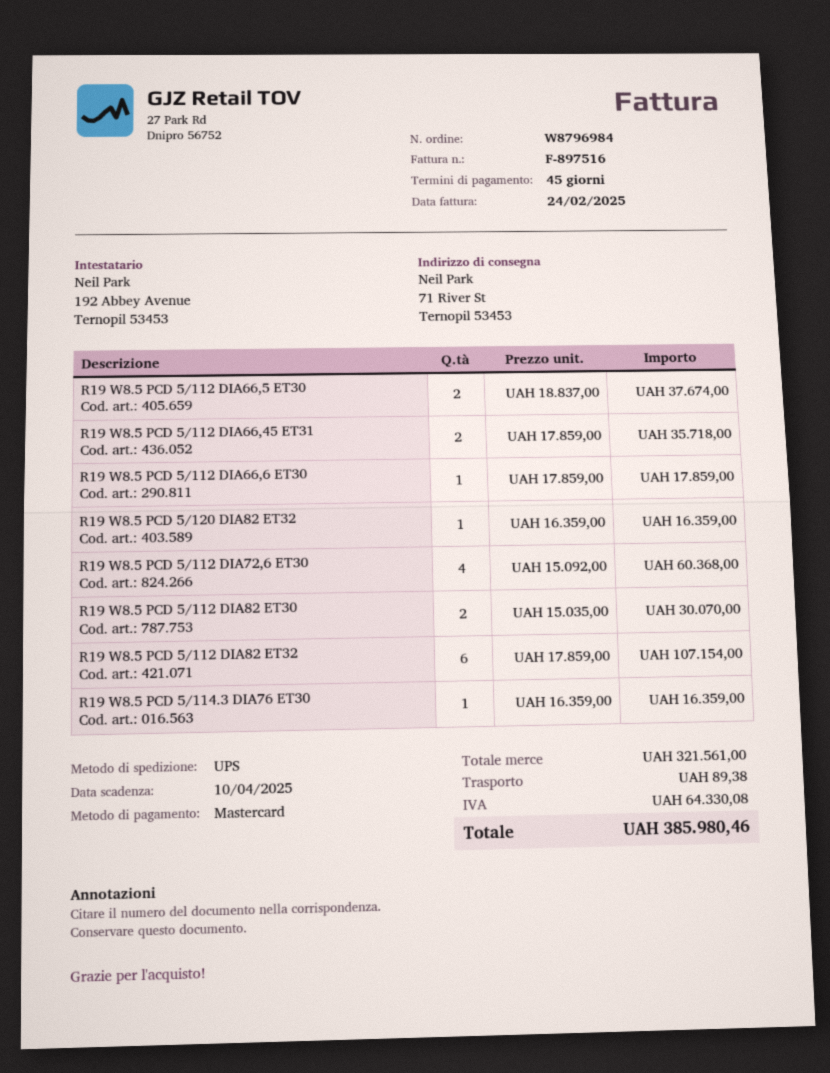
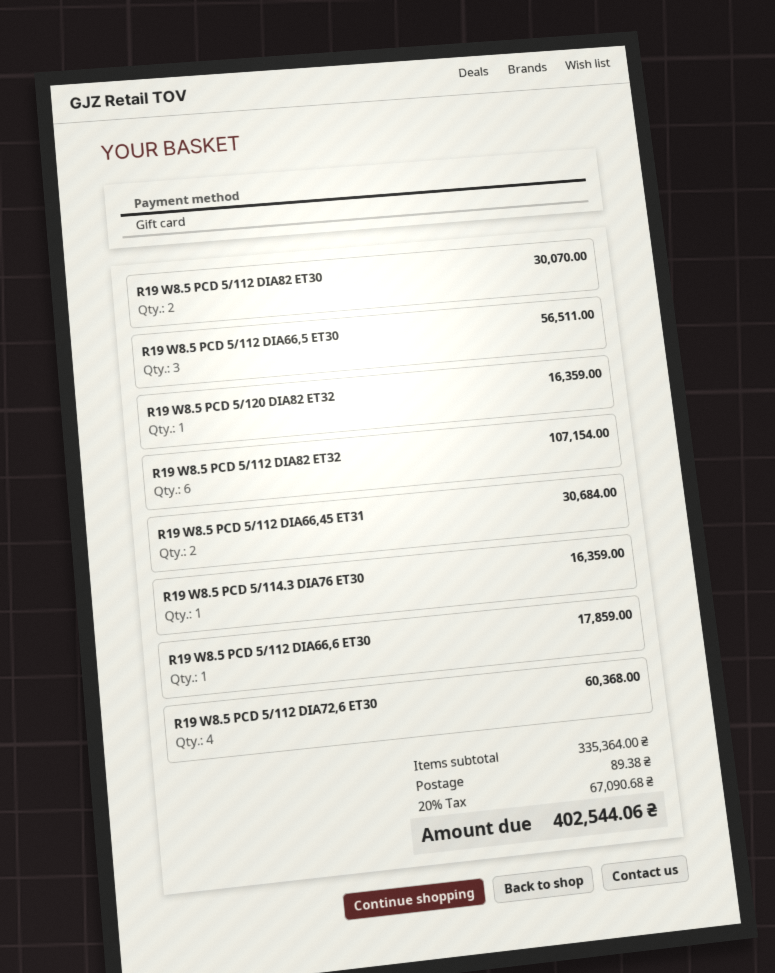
payment method: Mastercard -> gift card
R19 W8.5 PCD 5/112 DIA66,5 ET30: 2 for 37674.00 -> 3 for 56511.00
R19 W8.5 PCD 5/112 DIA66,45 ET31: 2 for 35718.00 -> 2 for 30684.00
subtotal: 321561.00 -> 335364.00
tax: 64330.08 -> 67090.68
total: 385980.46 -> 402544.06

